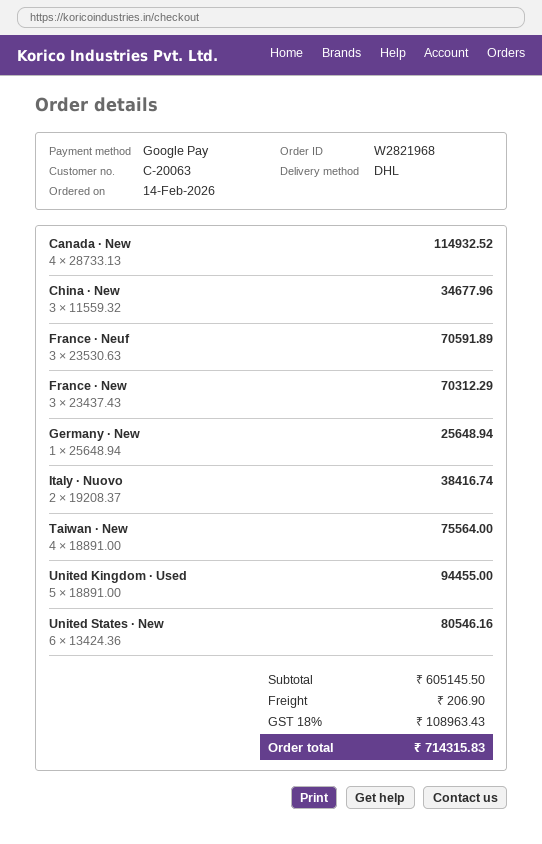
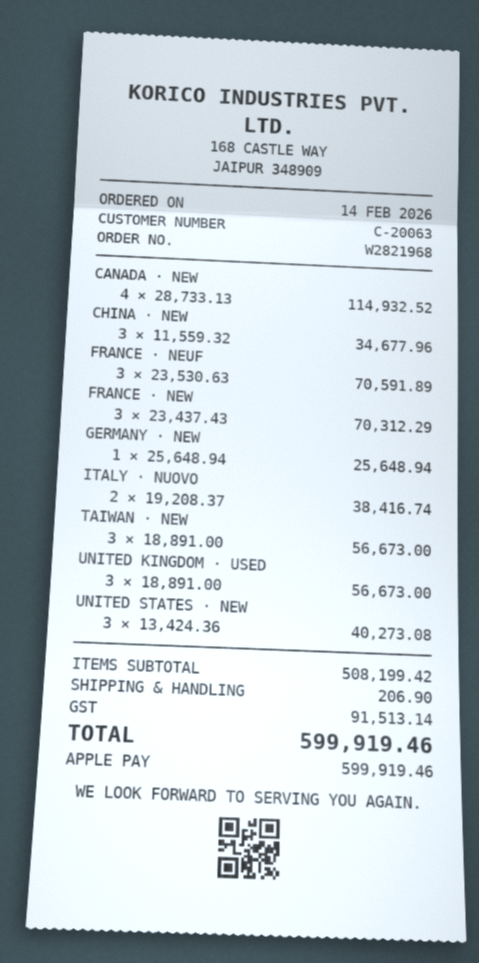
payment method: Google Pay -> Apple Pay
Taiwan · New: 4 x 18891.00 = 75564.00 -> 3 x 18891.00 = 56673.00
United Kingdom · Used: 5 x 18891.00 = 94455.00 -> 3 x 18891.00 = 56673.00
United States · New: 6 x 13424.36 = 80546.16 -> 3 x 13424.36 = 40273.08
subtotal: 605145.50 -> 508199.42
tax: 108963.43 -> 91513.14
total: 714315.83 -> 599919.46

